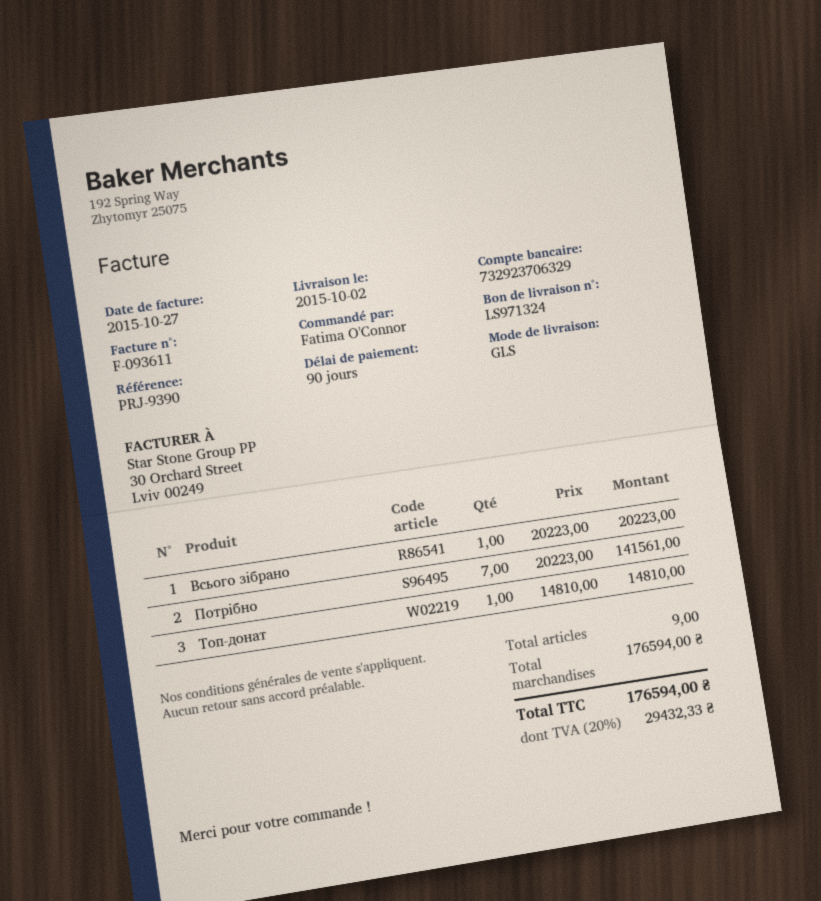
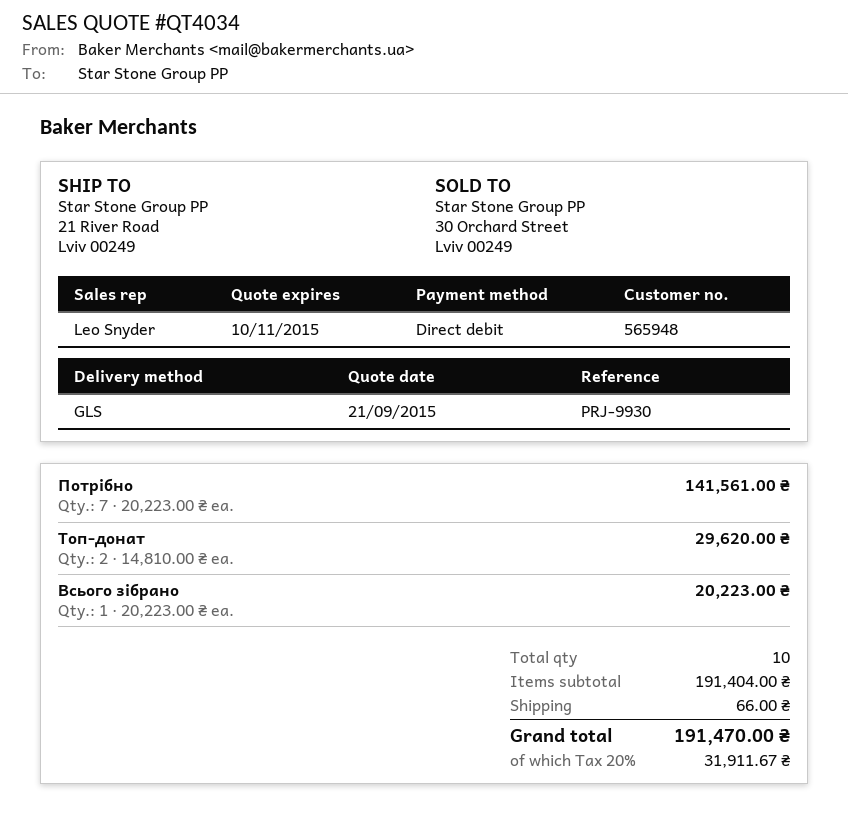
reference: PRJ-9390 -> PRJ-9930
Топ-донат: 1 x 14810.00 = 14810.00 -> 2 x 14810.00 = 29620.00
total quantity: 9 -> 10
subtotal: 176594.00 -> 191404.00
shipping: none -> 66.00
tax: 20% = 29432.33 -> 20% = 31911.67
total: 176594.00 -> 191470.00

